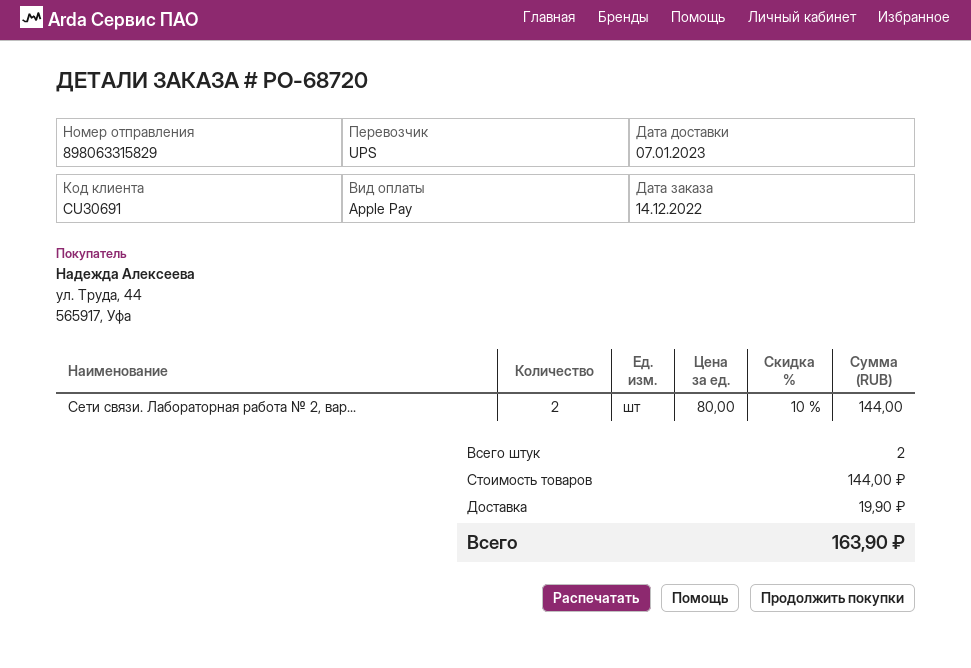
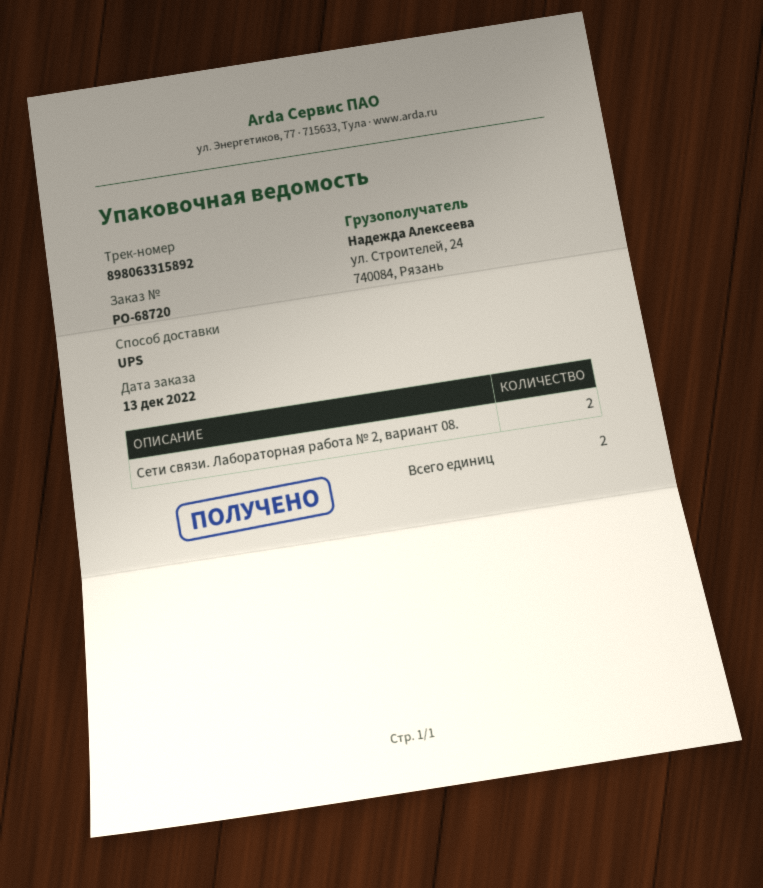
order date: 2022-12-14 -> 2022-12-13
tracking number: 898063315829 -> 898063315892

